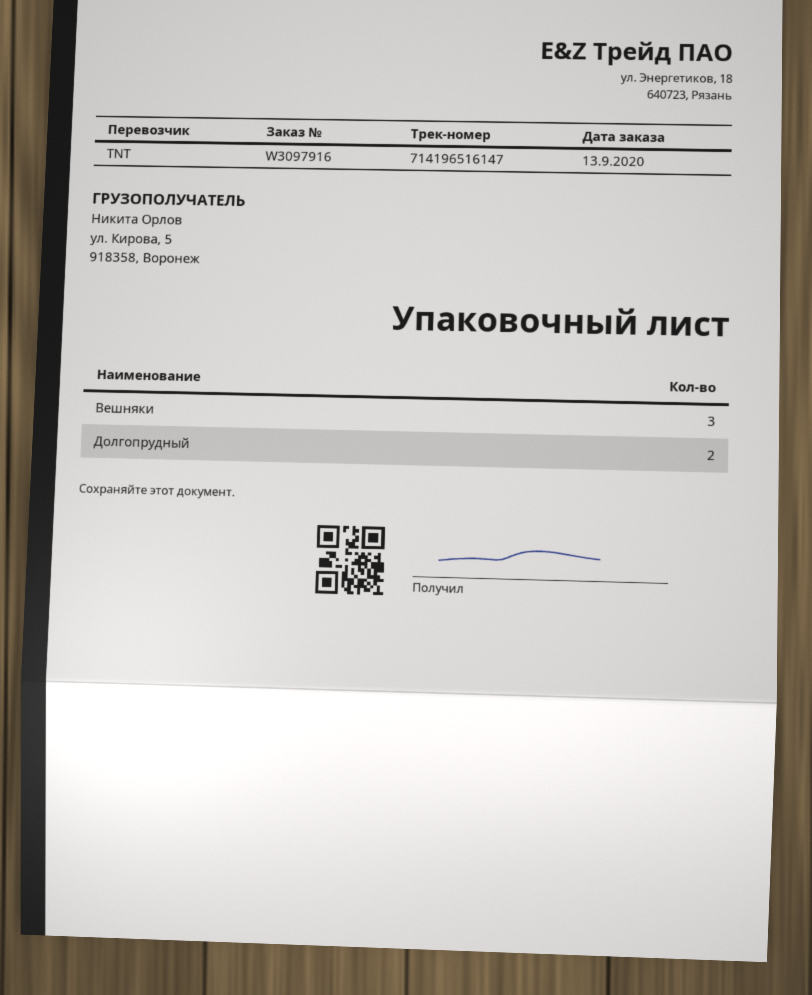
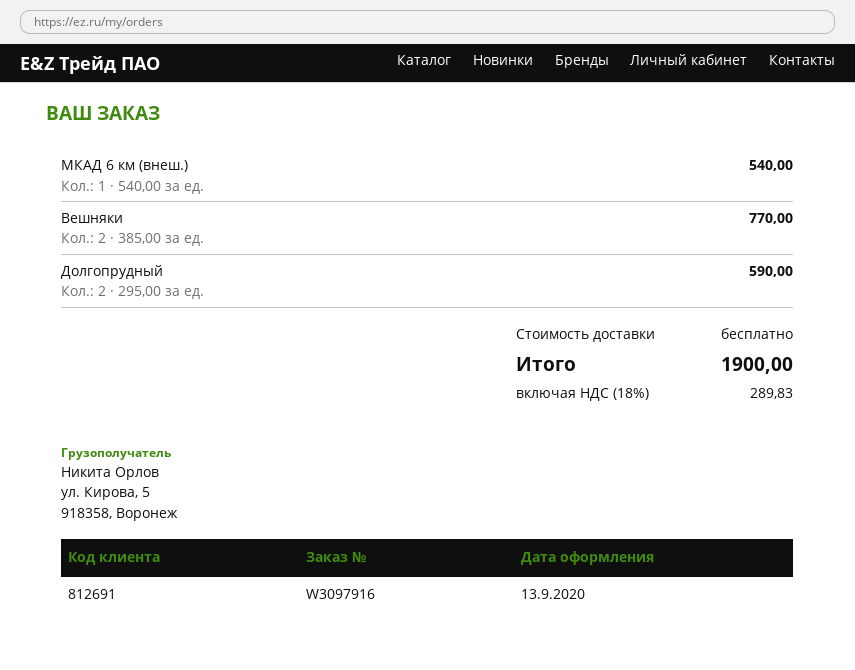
Вешняки: 3 -> 2
МКАД 6 км (внеш.): none -> 1

